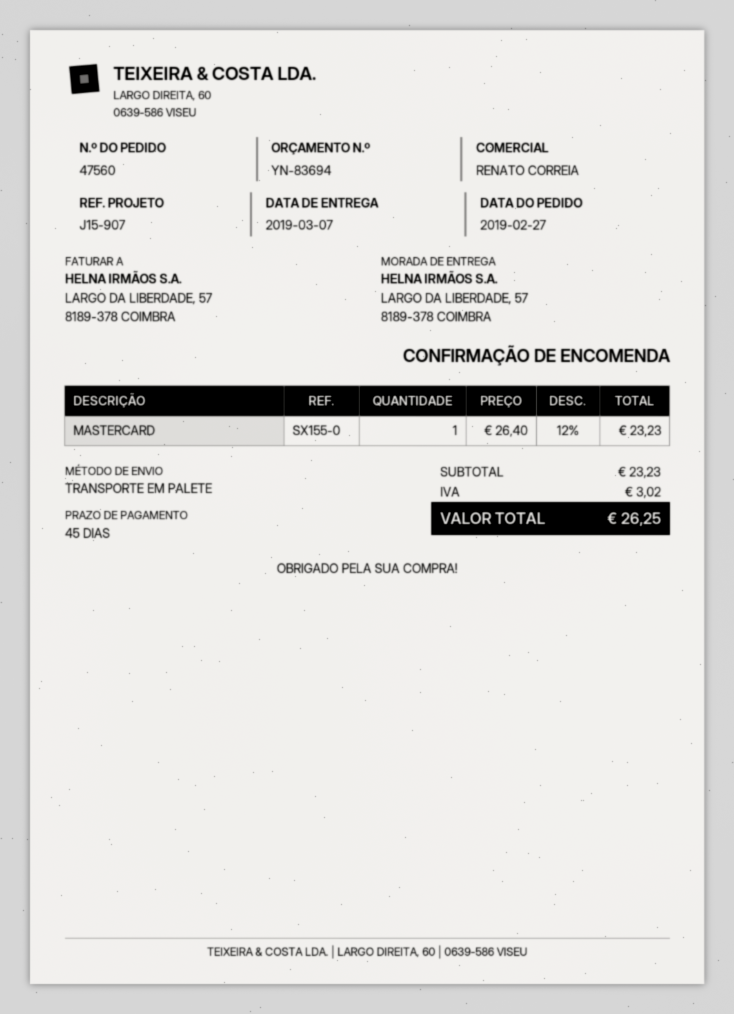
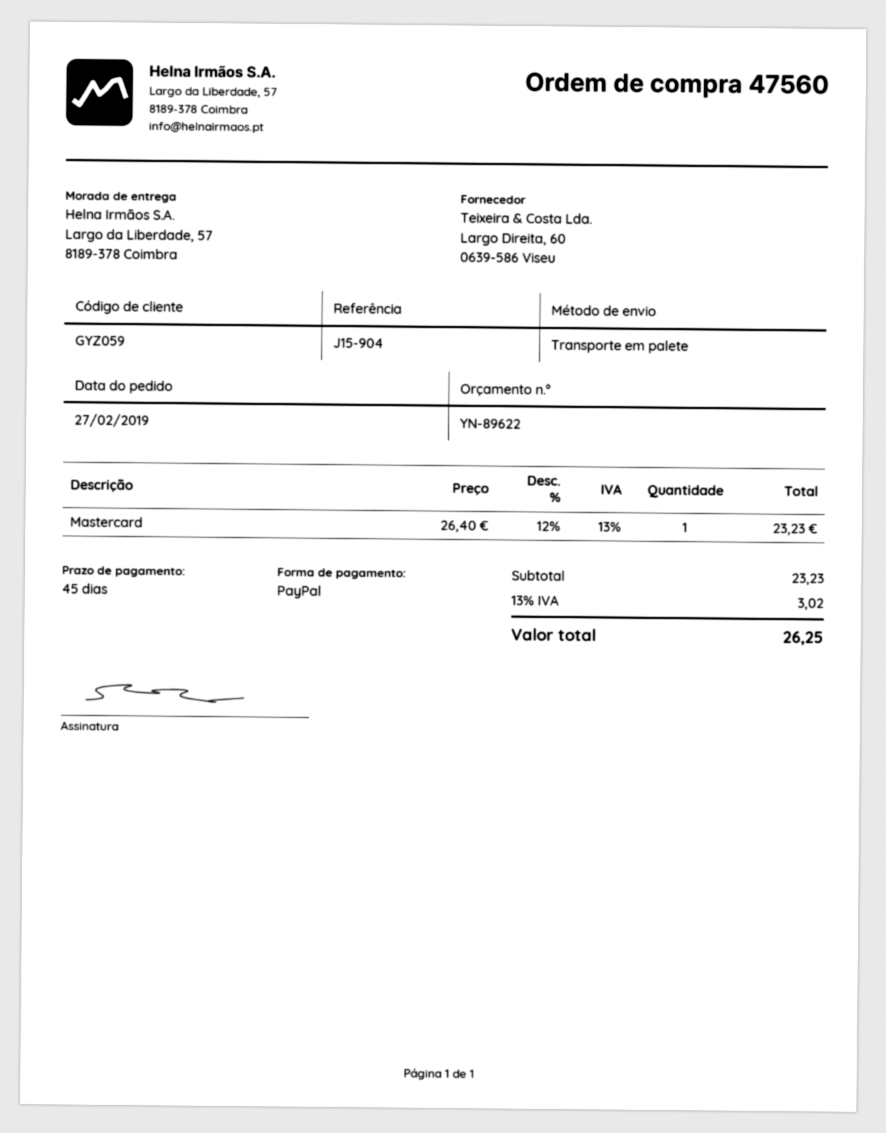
quote number: YN-83694 -> YN-89622
reference: J15-907 -> J15-904

